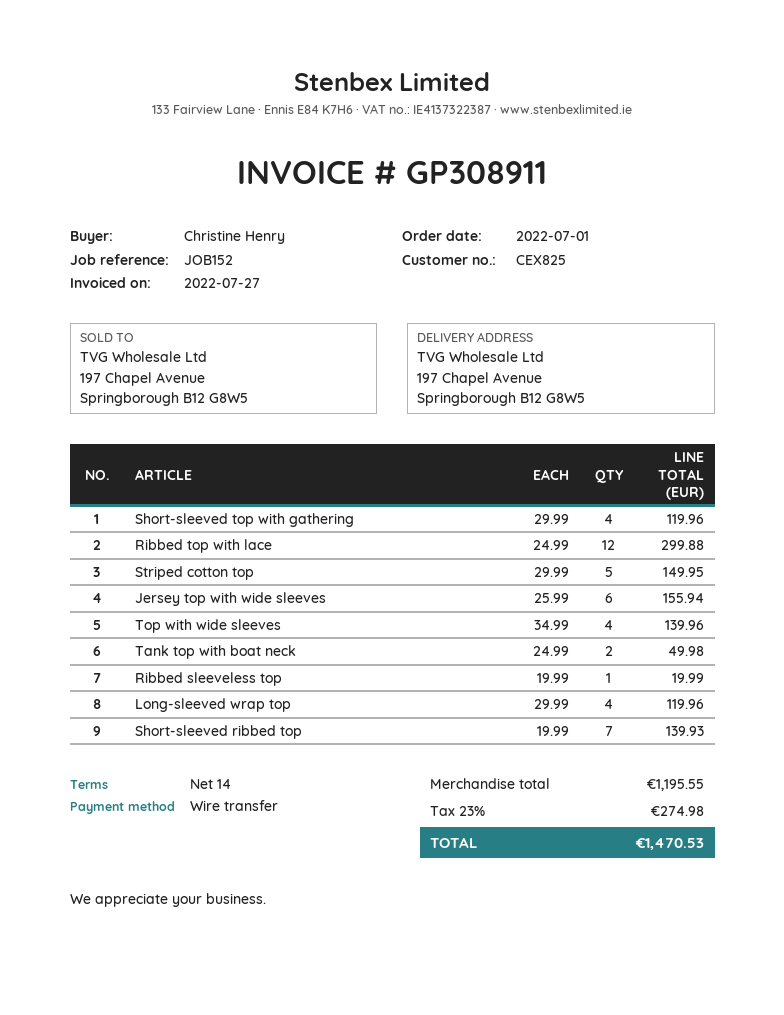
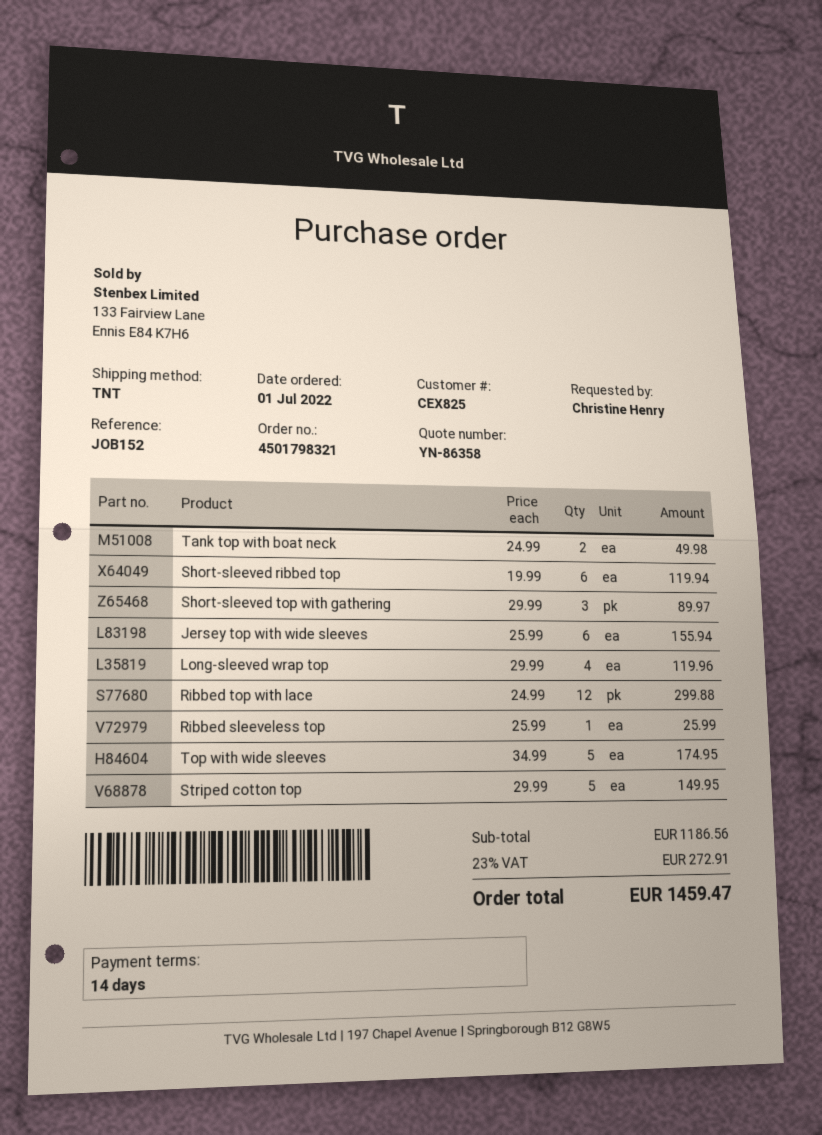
Short-sleeved top with gathering: 4 x 29.99 = 119.96 -> 3 x 29.99 = 89.97
Top with wide sleeves: 4 x 34.99 = 139.96 -> 5 x 34.99 = 174.95
Ribbed sleeveless top: 1 x 19.99 = 19.99 -> 1 x 25.99 = 25.99
Short-sleeved ribbed top: 7 x 19.99 = 139.93 -> 6 x 19.99 = 119.94
subtotal: 1195.55 -> 1186.56
tax: 23% = 274.98 -> 23% = 272.91
total: 1470.53 -> 1459.47

